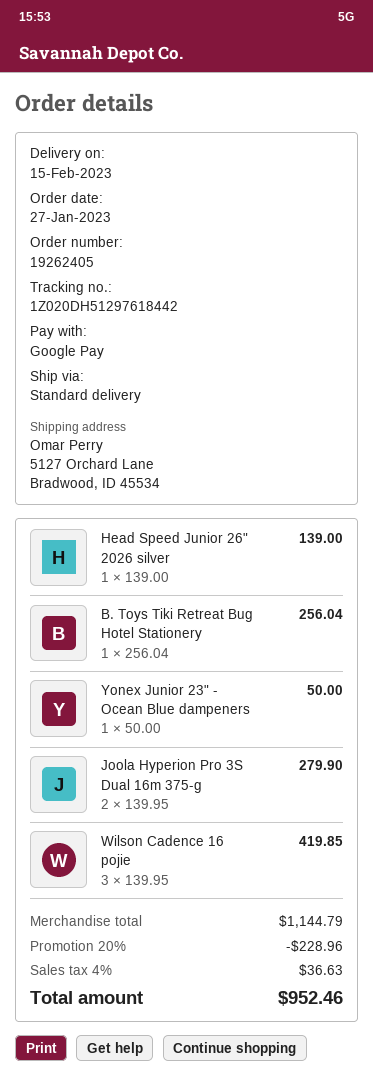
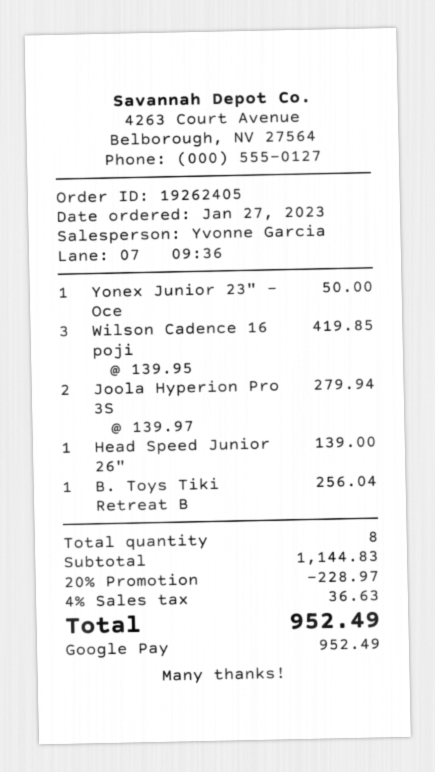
Joola Hyperion Pro 3S Dual 16m 375-g: 2 x 139.95 = 279.90 -> 2 x 139.97 = 279.94
subtotal: 1144.79 -> 1144.83
discount: 20% = 228.96 -> 20% = 228.97
total: 952.46 -> 952.49

